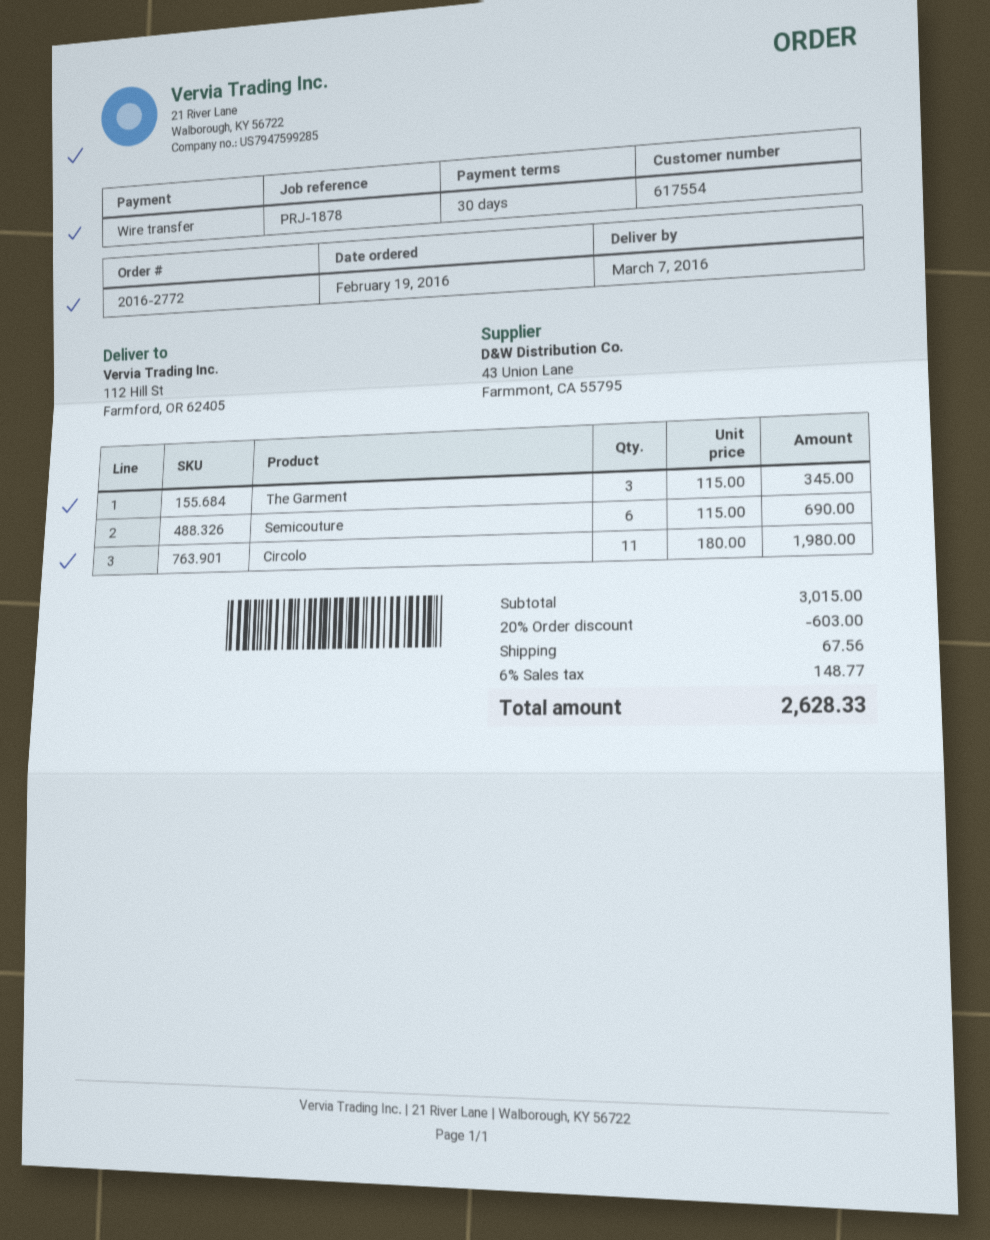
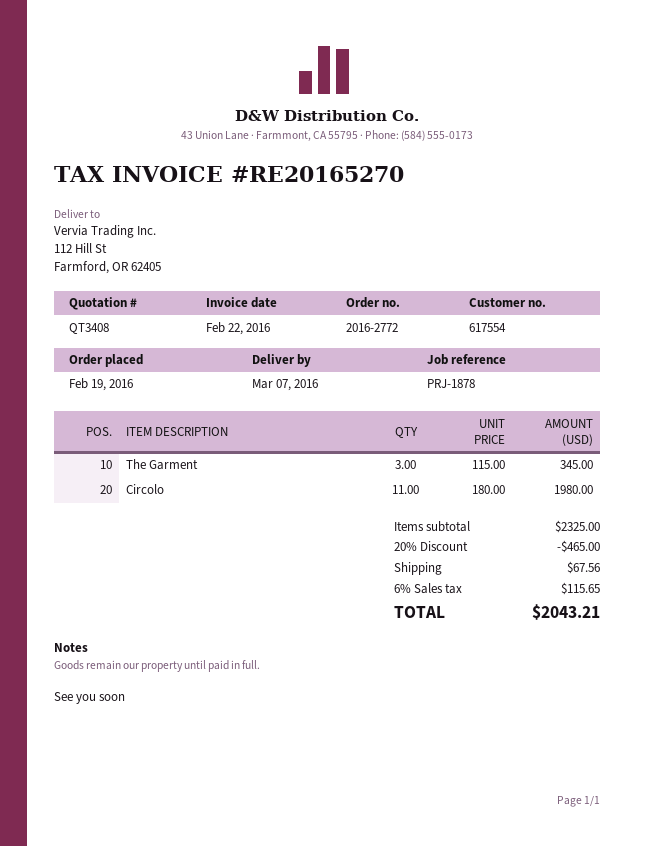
Semicouture: 6 x 115.00 = 690.00 -> none
subtotal: 3015.00 -> 2325.00
discount: 20% = 603.00 -> 20% = 465.00
tax: 6% = 148.77 -> 6% = 115.65
total: 2628.33 -> 2043.21

